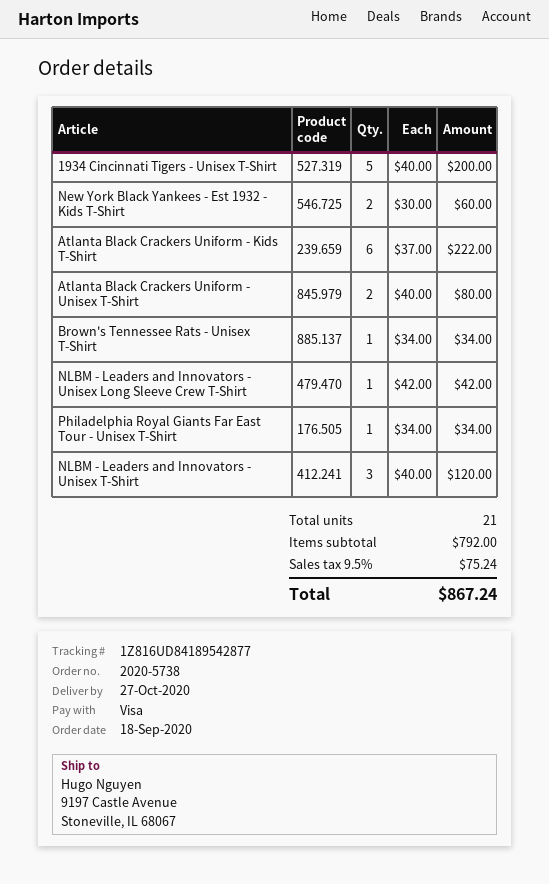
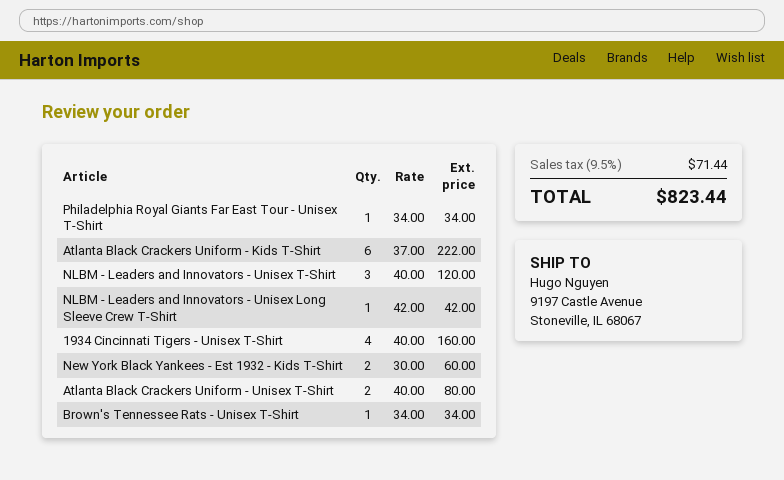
1934 Cincinnati Tigers - Unisex T-Shirt: 5 x 40.00 = 200.00 -> 4 x 40.00 = 160.00
tax: 9.5% = 75.24 -> 9.5% = 71.44
total: 867.24 -> 823.44

